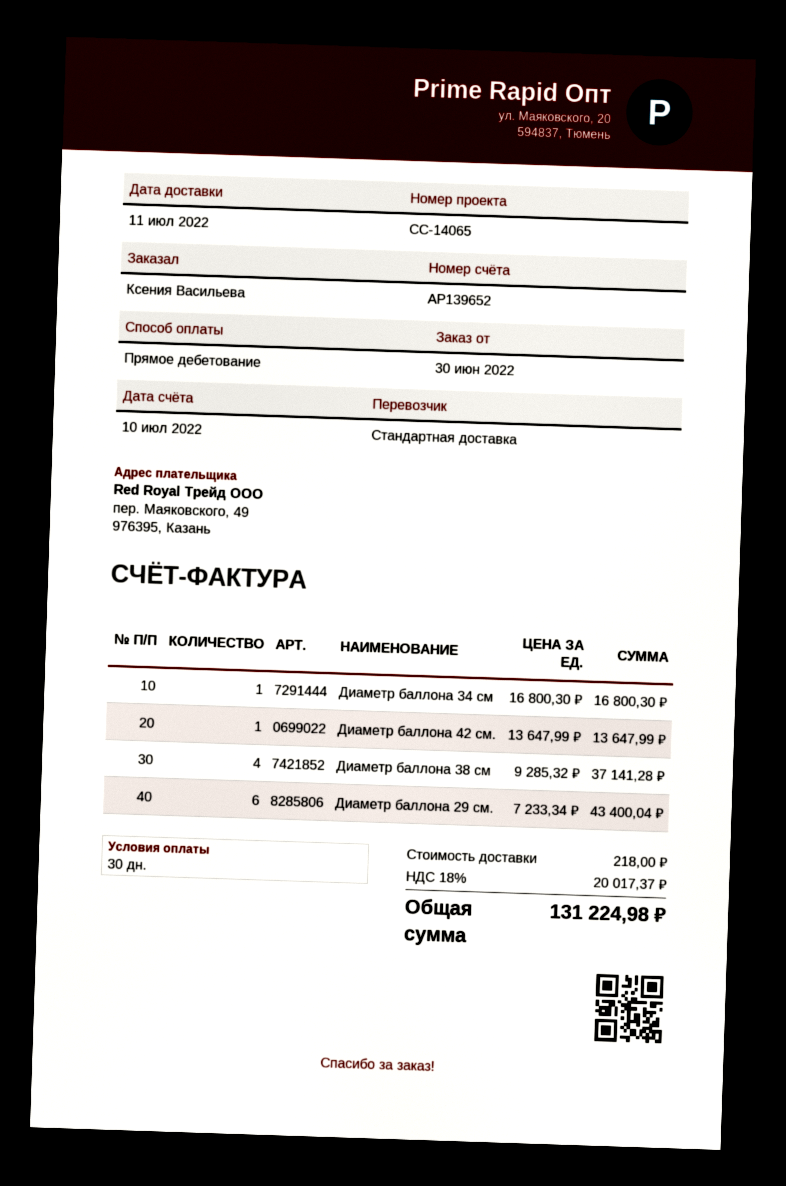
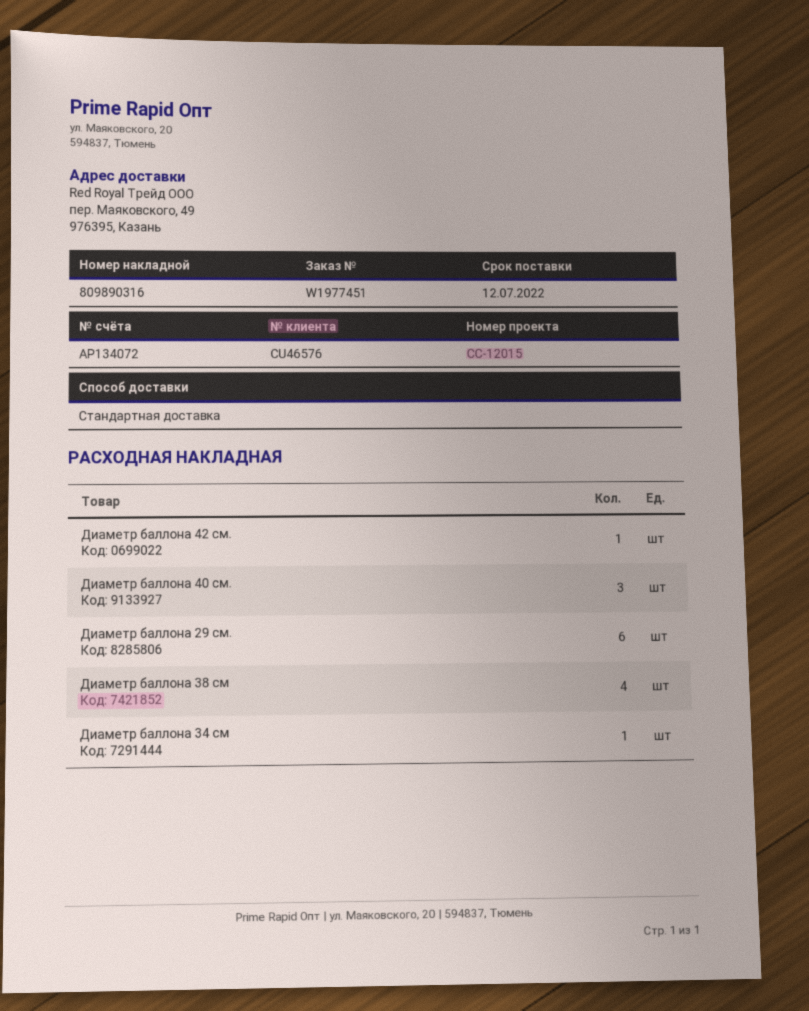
delivery date: 2022-07-11 -> 2022-07-12
invoice number: AP139652 -> AP134072
reference: CC-14065 -> CC-12015
Диаметр баллона 40 см.: none -> 3

